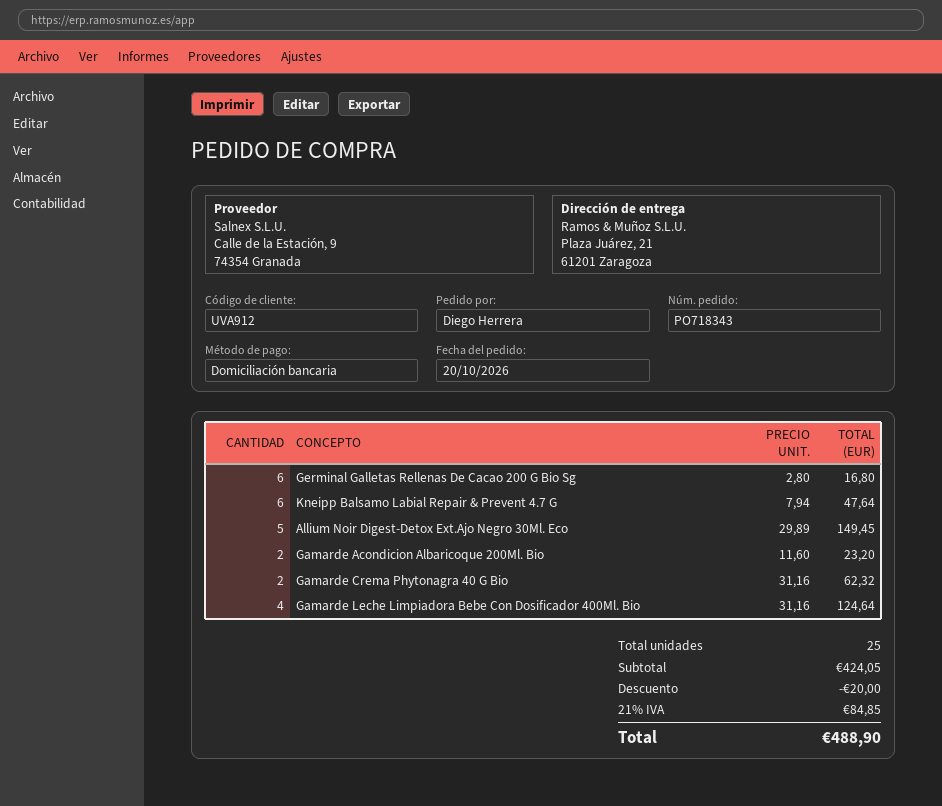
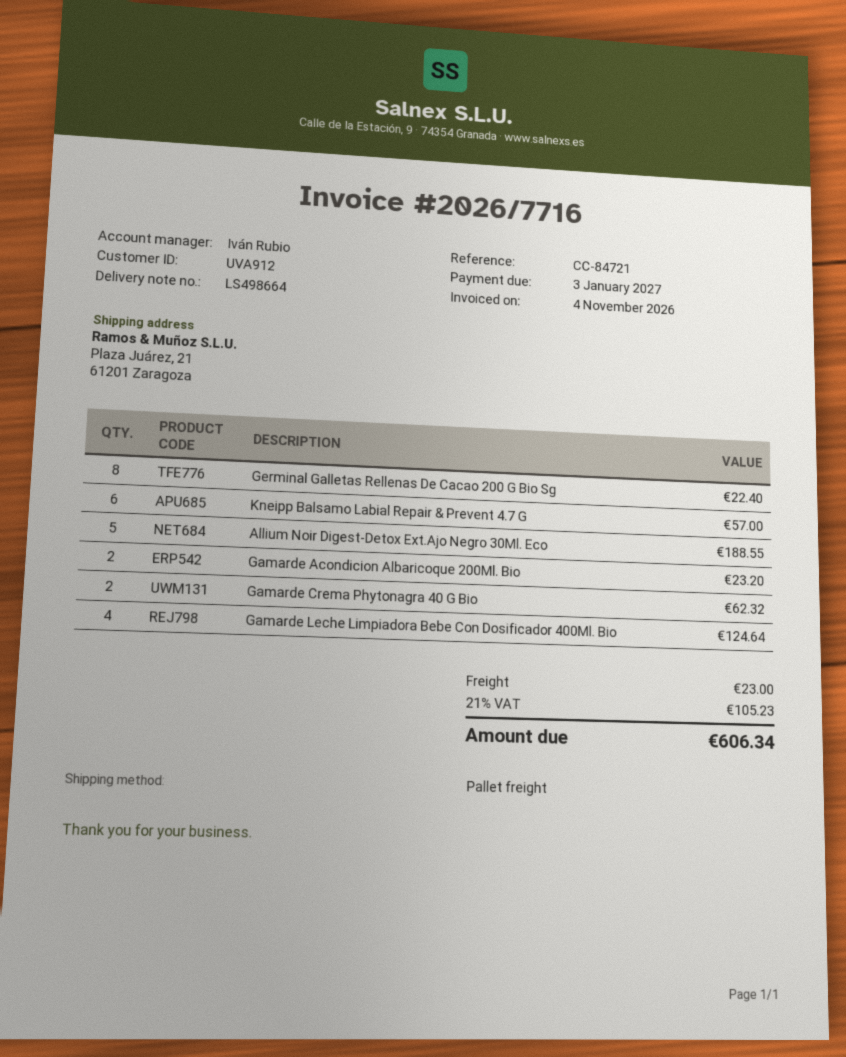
Germinal Galletas Rellenas De Cacao 200 G Bio Sg: 6 for 16.80 -> 8 for 22.40
Kneipp Balsamo Labial Repair & Prevent 4.7 G: 6 for 47.64 -> 6 for 57.00
Allium Noir Digest-Detox Ext.Ajo Negro 30Ml. Eco: 5 for 149.45 -> 5 for 188.55
discount: 20.00 -> none
shipping: none -> 23.00
tax: 21% = 84.85 -> 21% = 105.23
total: 488.90 -> 606.34

